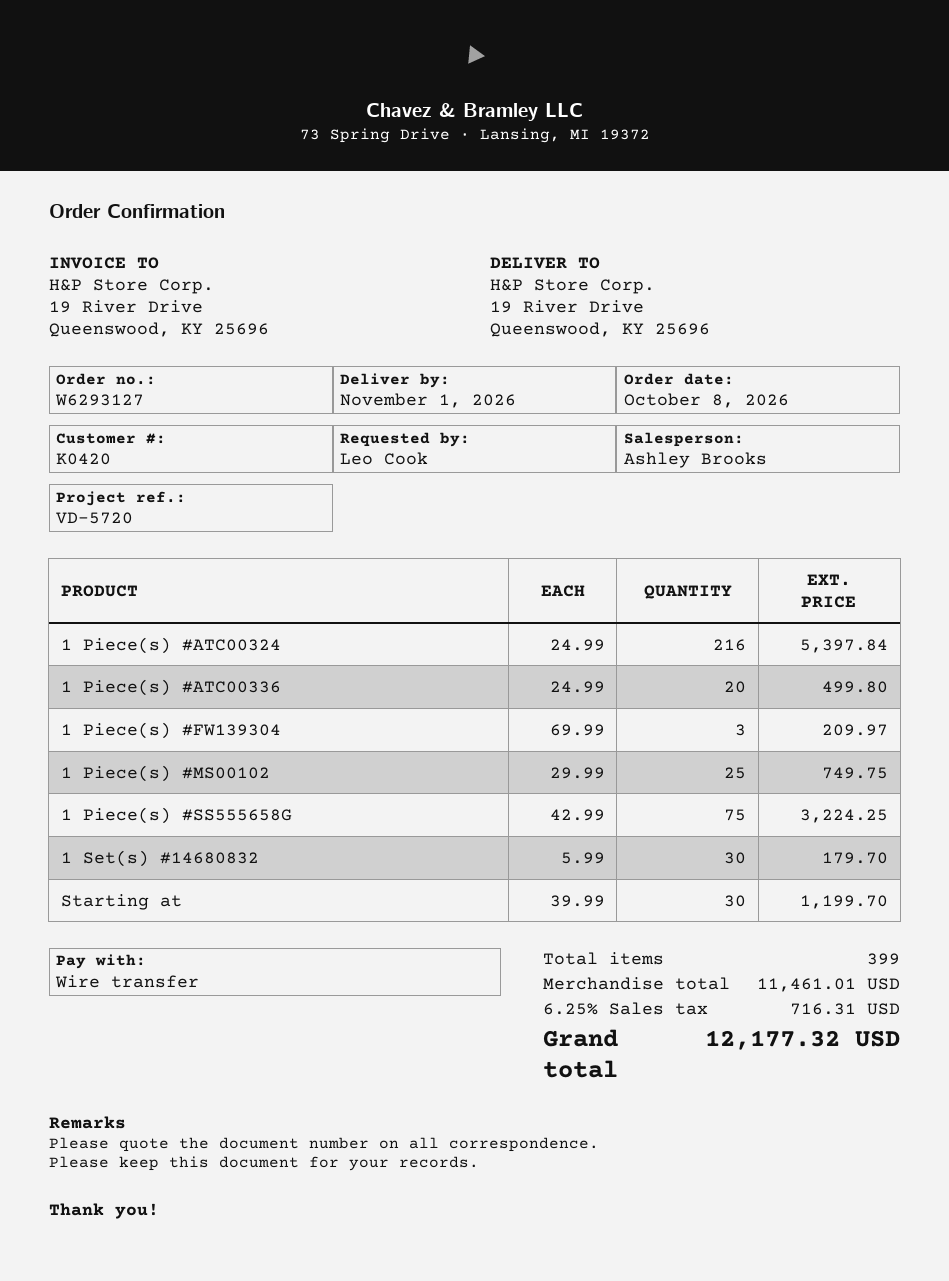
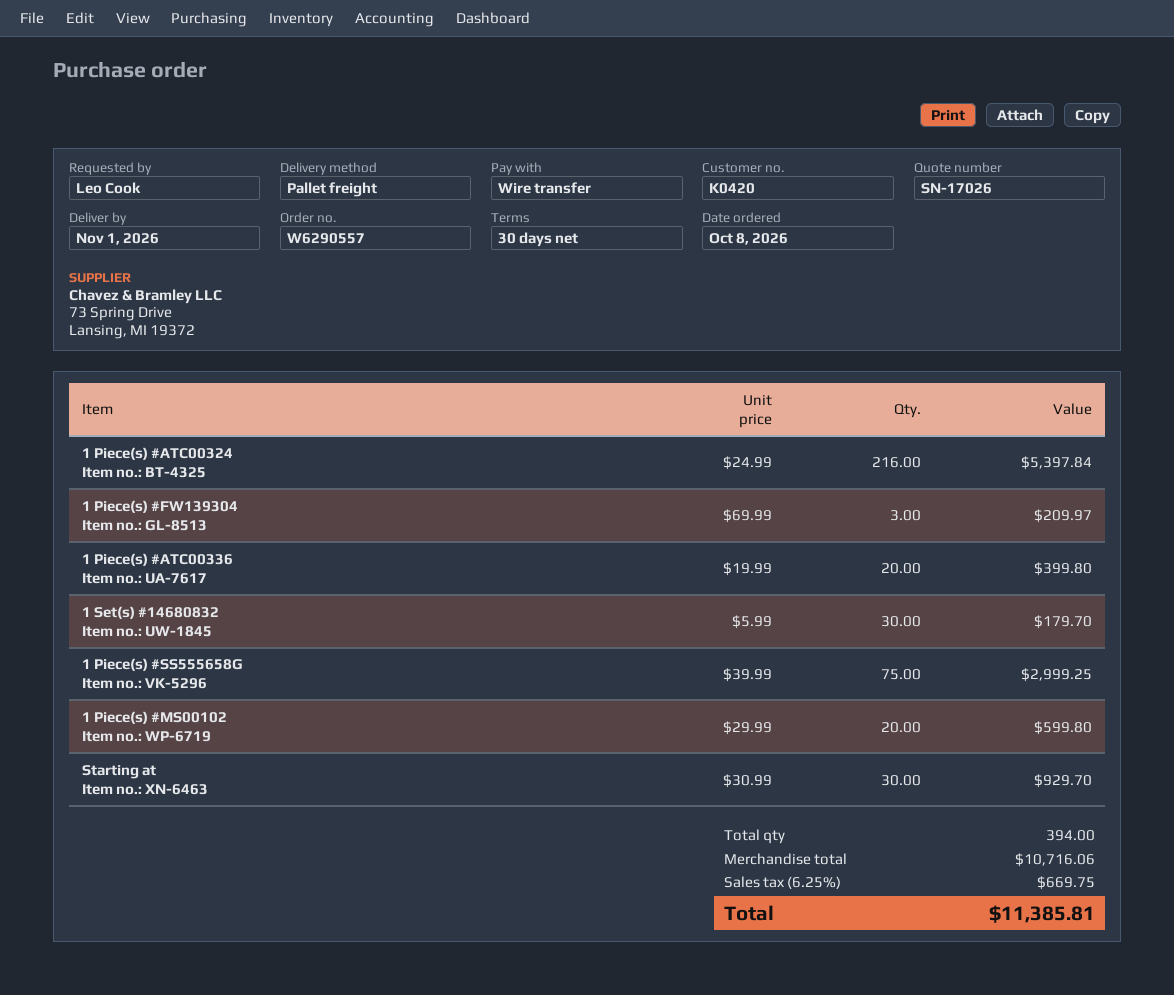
order number: W6293127 -> W6290557
1 Piece(s) #ATC00336: 20 x 24.99 = 499.80 -> 20 x 19.99 = 399.80
1 Piece(s) #MS00102: 25 x 29.99 = 749.75 -> 20 x 29.99 = 599.80
1 Piece(s) #SS555658G: 75 x 42.99 = 3224.25 -> 75 x 39.99 = 2999.25
Starting at: 30 x 39.99 = 1199.70 -> 30 x 30.99 = 929.70
total quantity: 399 -> 394
subtotal: 11461.01 -> 10716.06
tax: 6.25% = 716.31 -> 6.25% = 669.75
total: 12177.32 -> 11385.81

